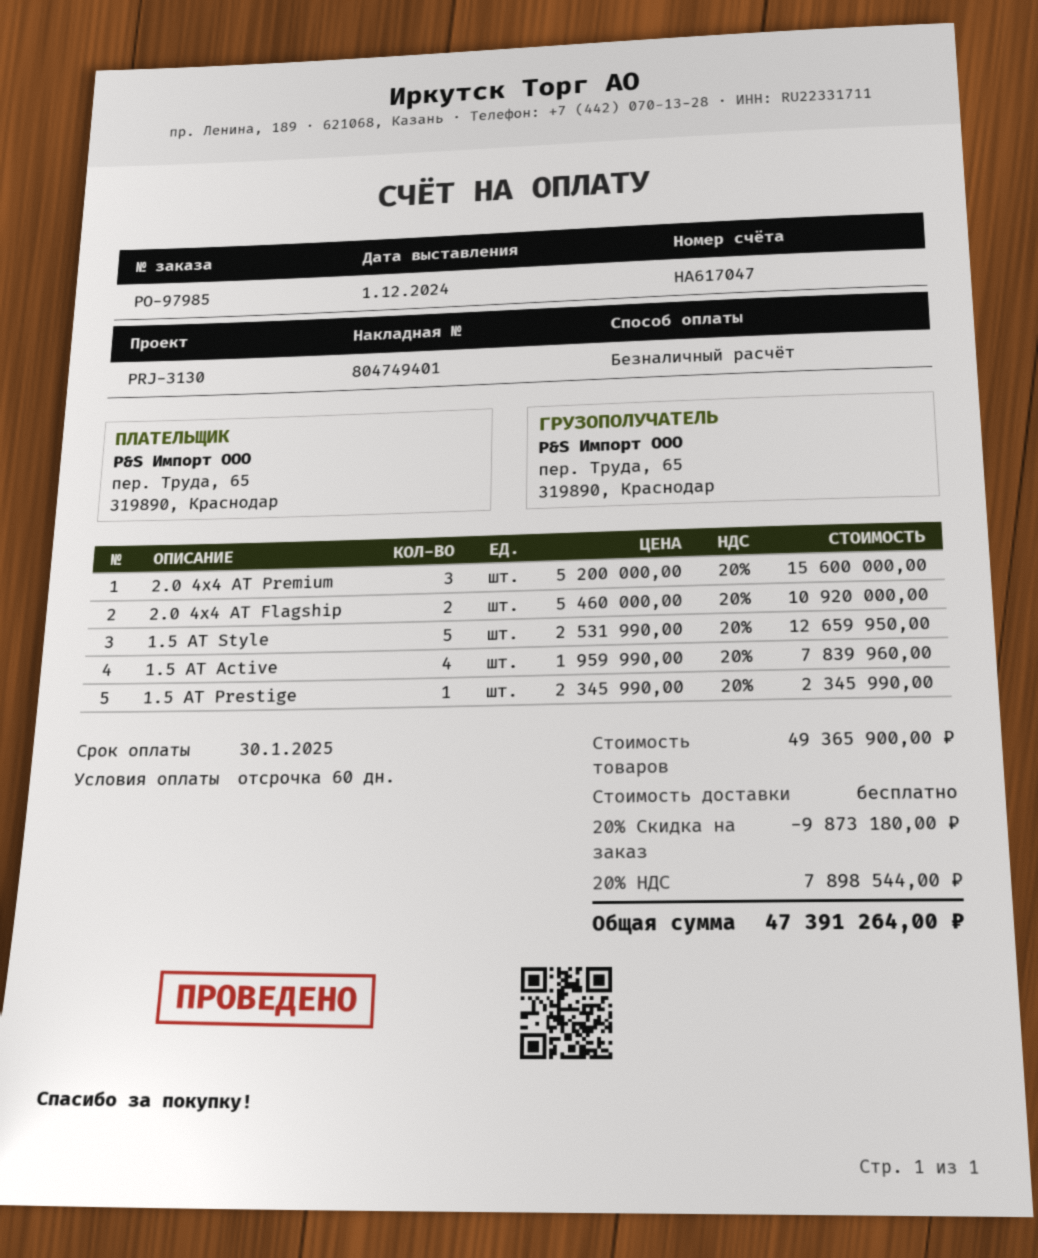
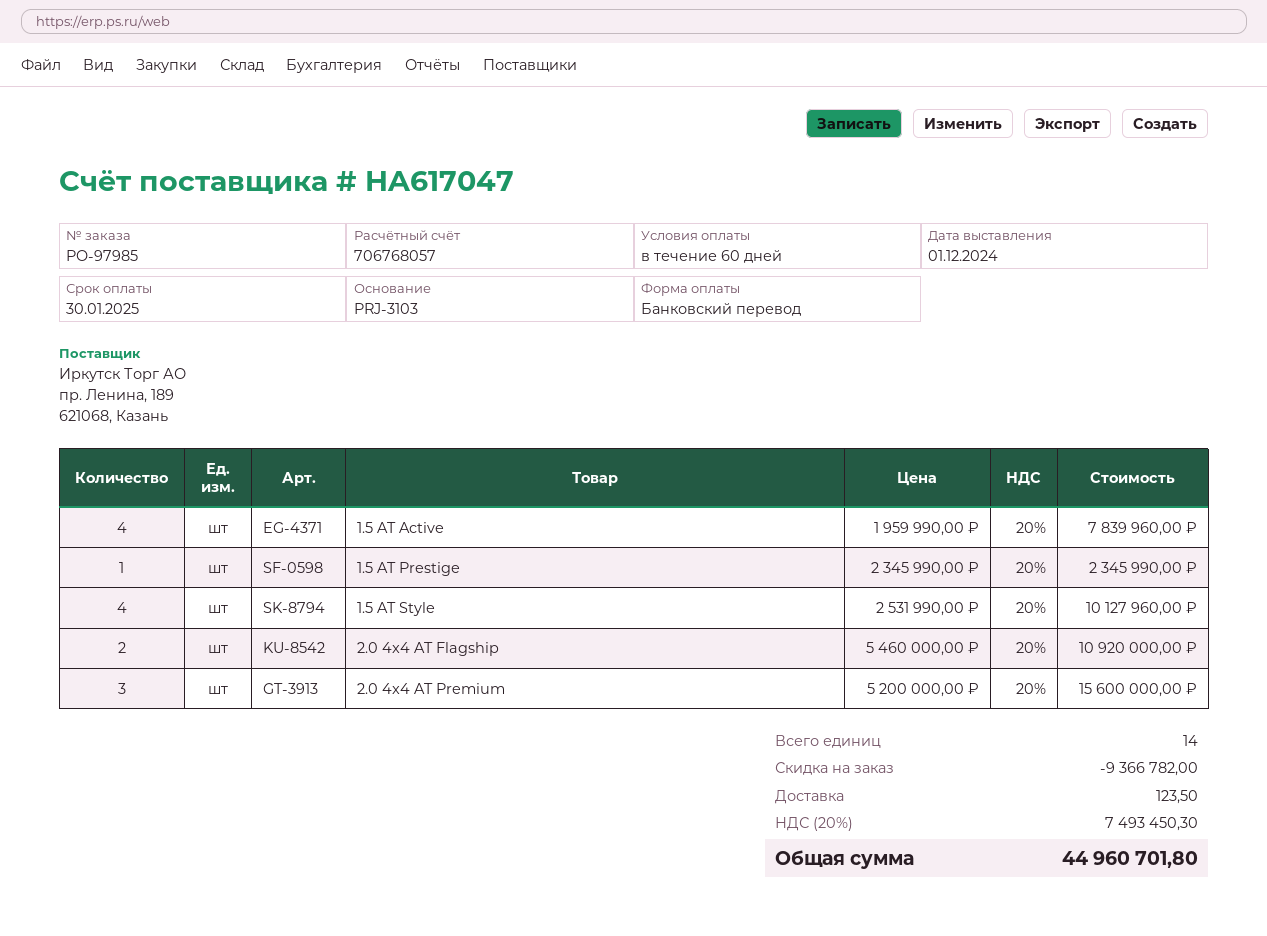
reference: PRJ-3130 -> PRJ-3103
1.5 AT Style: 5 x 2531990.00 = 12659950.00 -> 4 x 2531990.00 = 10127960.00
discount: 9873180.00 -> 9366782.00
shipping: 0.00 -> 123.50
tax: 20% = 7898544.00 -> 20% = 7493450.30
total: 47391264.00 -> 44960701.80

